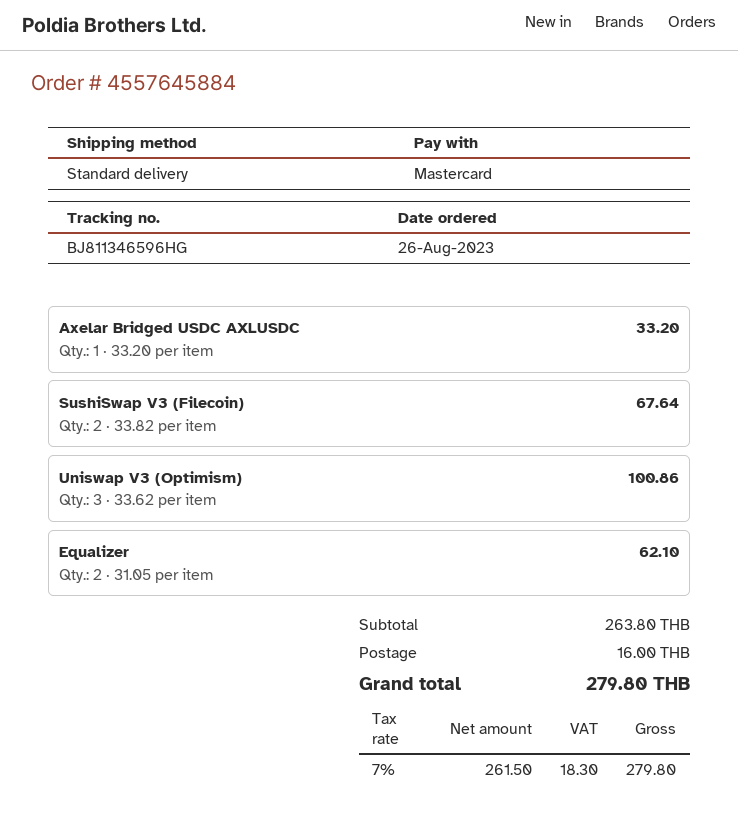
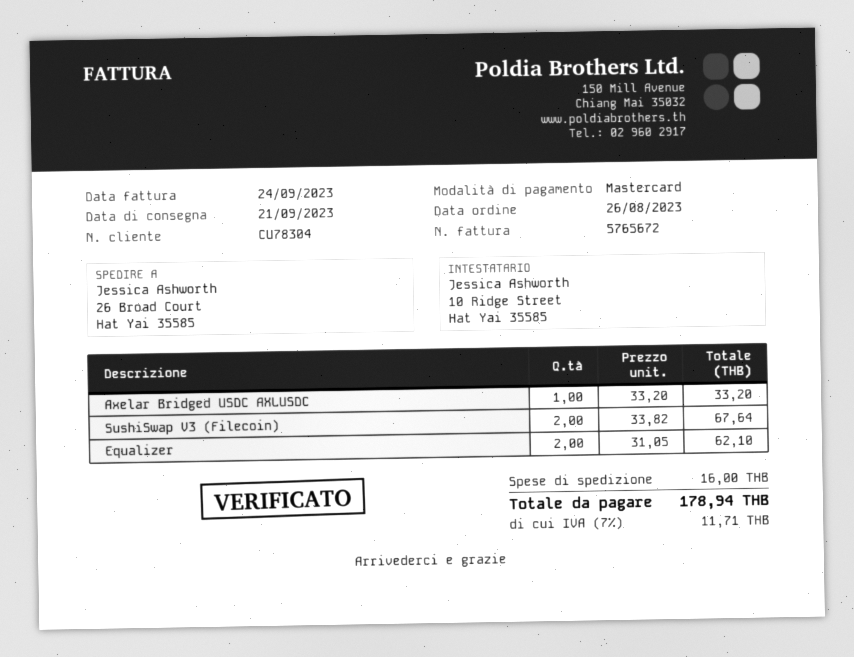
Uniswap V3 (Optimism): 3 x 33.62 = 100.86 -> none
tax: 7% = 18.30 -> 7% = 11.71
total: 279.80 -> 178.94

